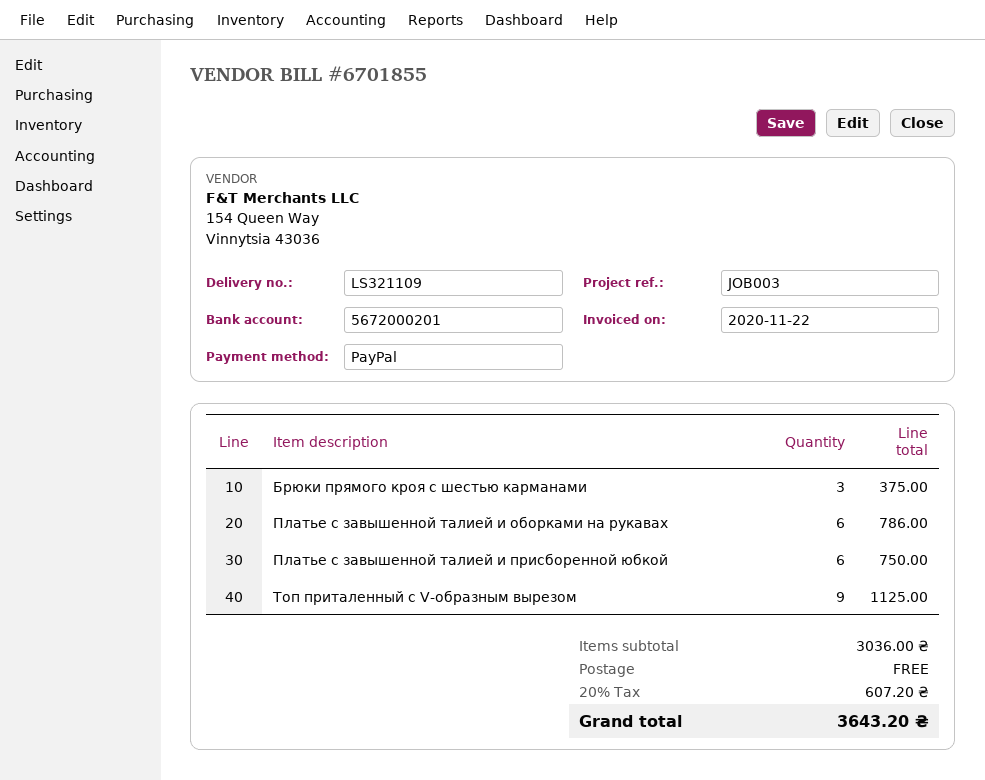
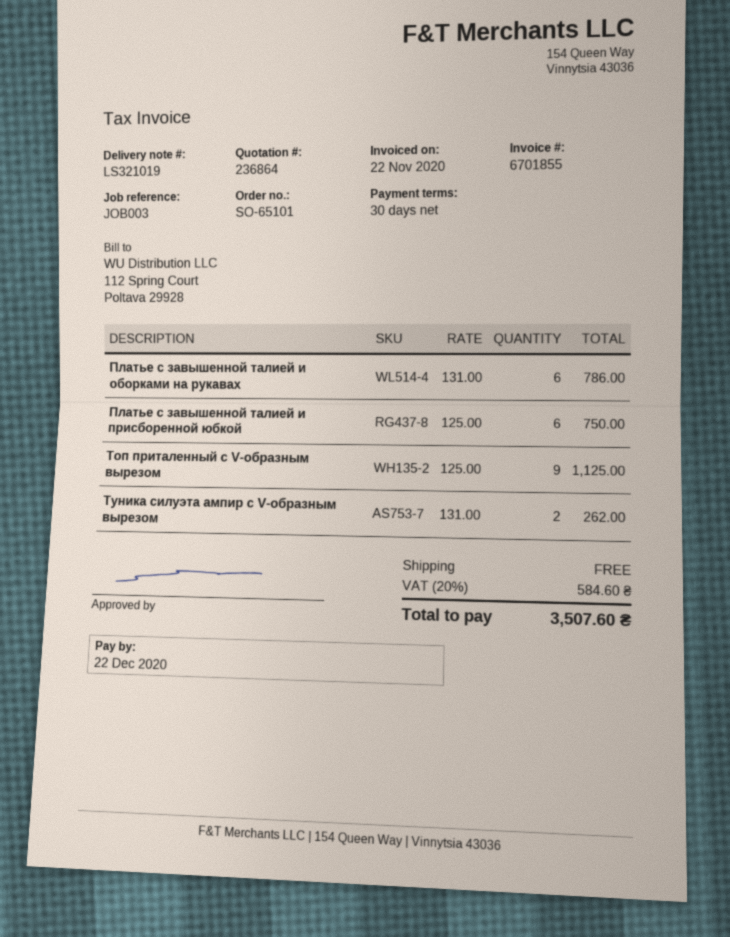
delivery note number: LS321109 -> LS321019
Брюки прямого кроя с шестью карманами: 3 for 375.00 -> none
Туника силуэта ампир с V-образным вырезом: none -> 2 for 262.00
tax: 20% = 607.20 -> 20% = 584.60
total: 3643.20 -> 3507.60

